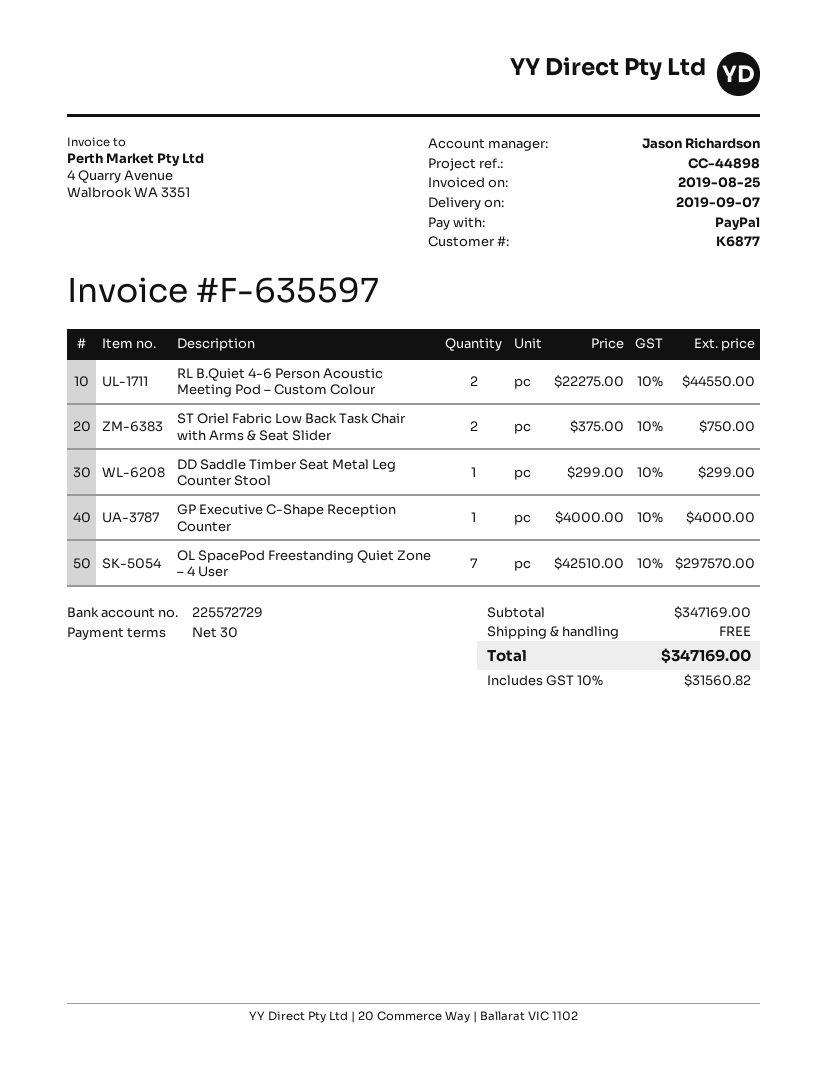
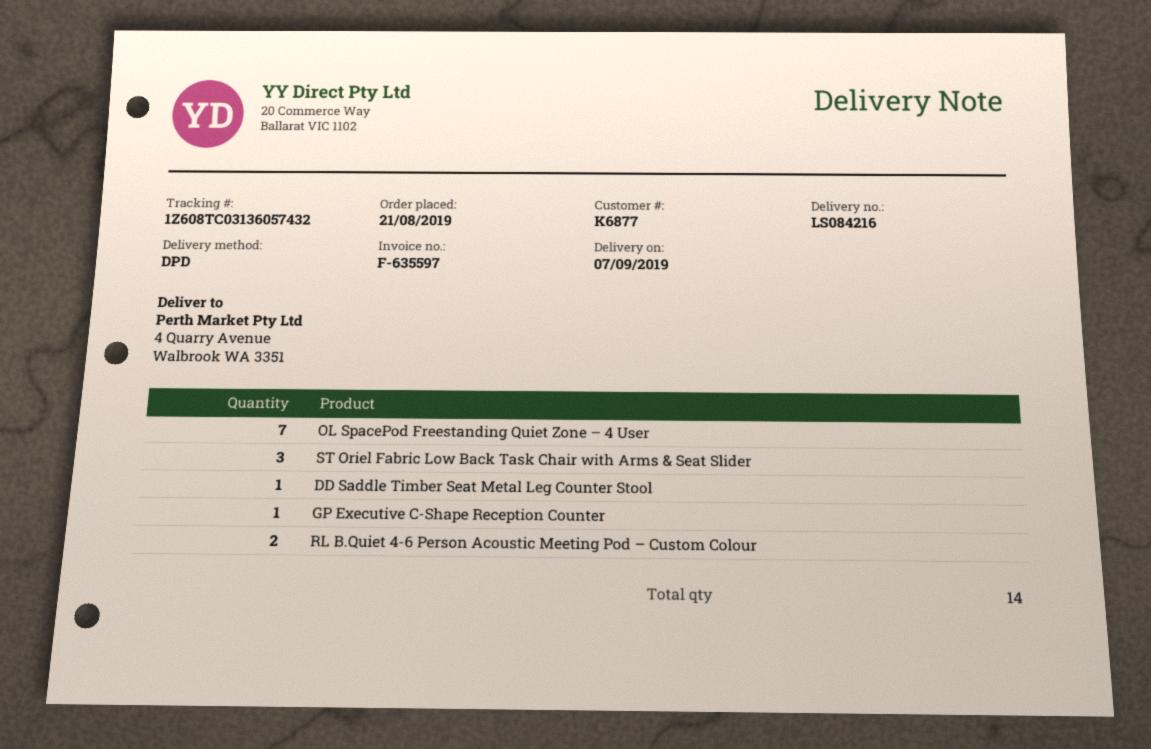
ST Oriel Fabric Low Back Task Chair with Arms & Seat Slider: 2 -> 3

